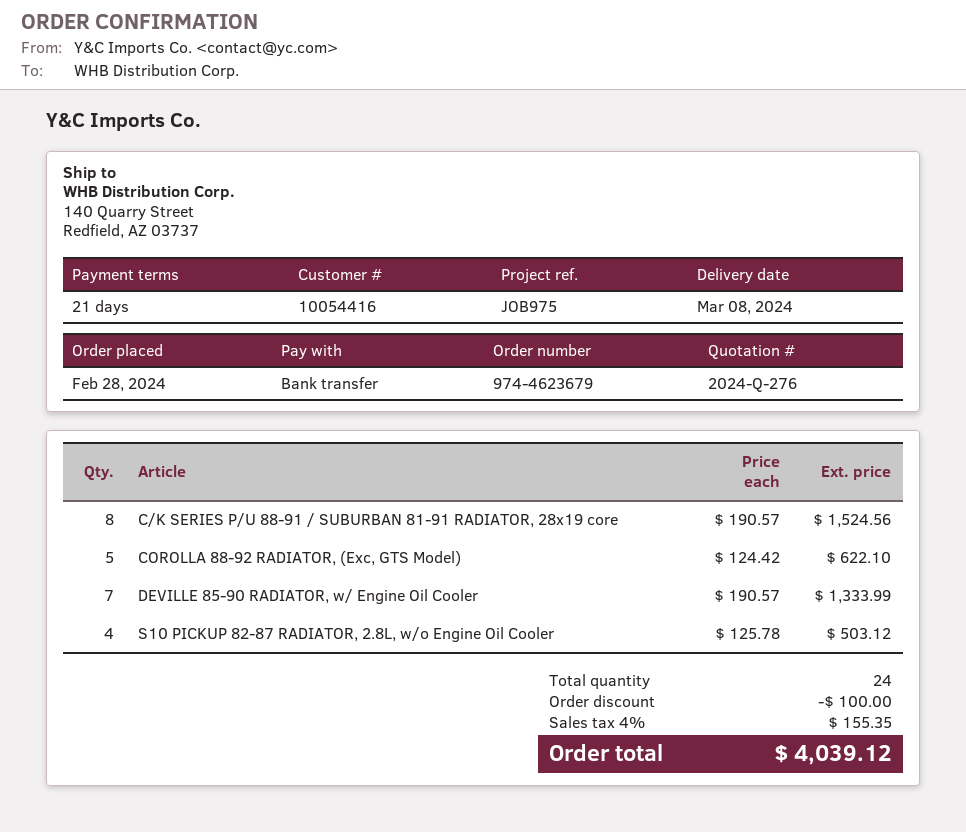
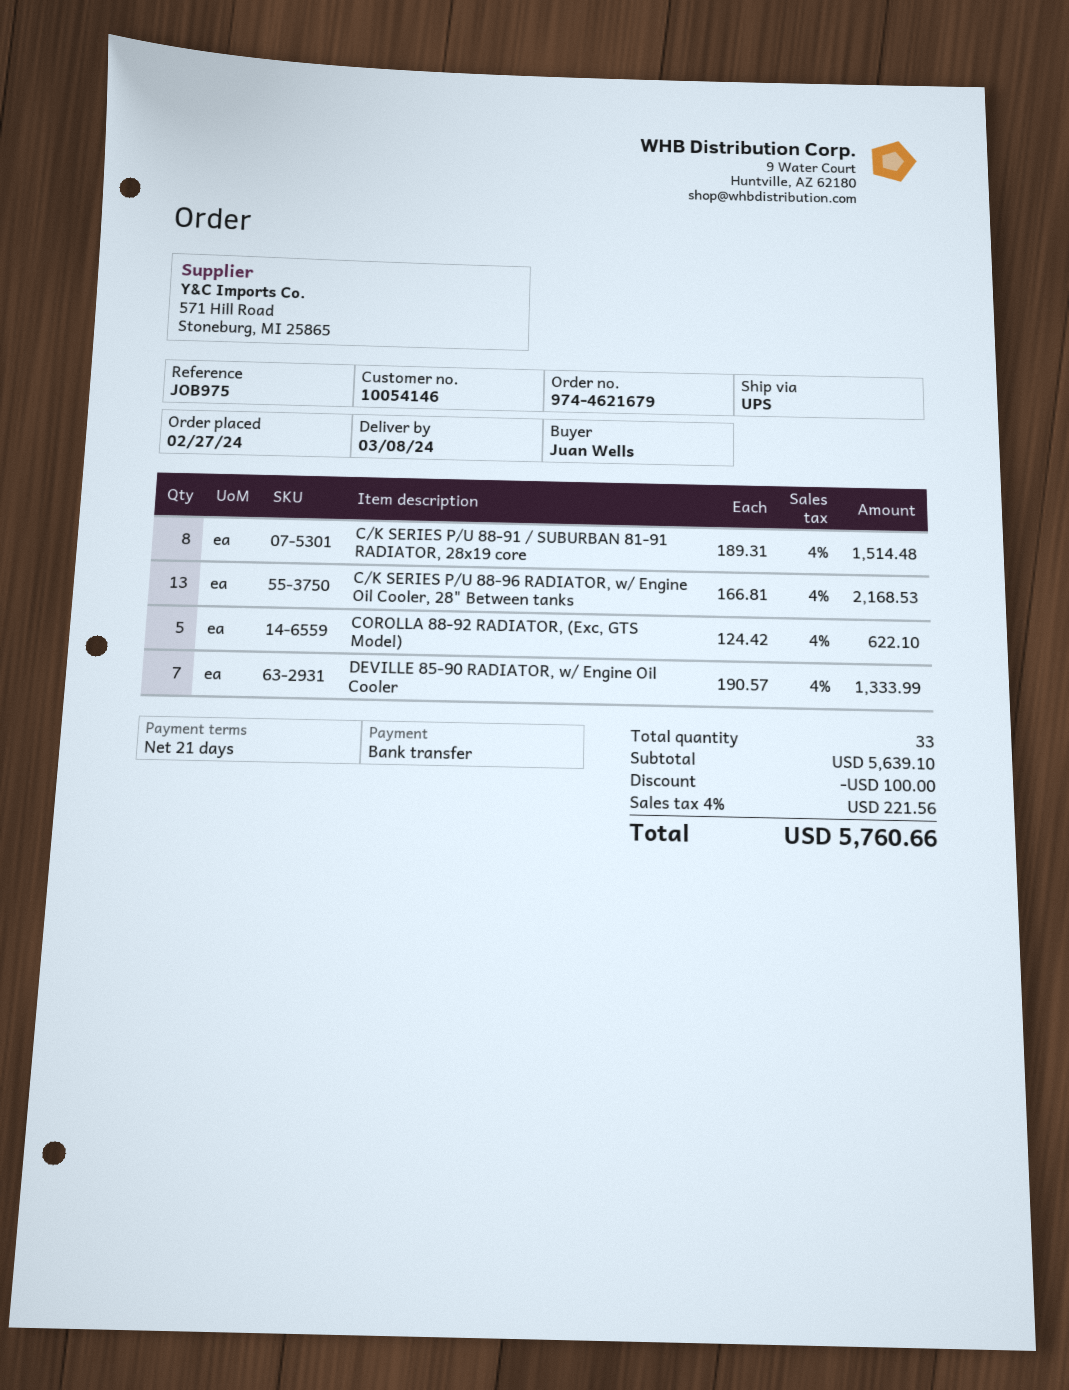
order number: 974-4623679 -> 974-4621679
order date: 2024-02-28 -> 2024-02-27
customer number: 10054416 -> 10054146
C/K SERIES P/U 88-91 / SUBURBAN 81-91 RADIATOR, 28x19 core: 8 x 190.57 = 1524.56 -> 8 x 189.31 = 1514.48
S10 PICKUP 82-87 RADIATOR, 2.8L, w/o Engine Oil Cooler: 4 x 125.78 = 503.12 -> none
C/K SERIES P/U 88-96 RADIATOR, w/ Engine Oil Cooler, 28" Between tanks: none -> 13 x 166.81 = 2168.53
total quantity: 24 -> 33
tax: 4% = 155.35 -> 4% = 221.56
total: 4039.12 -> 5760.66

